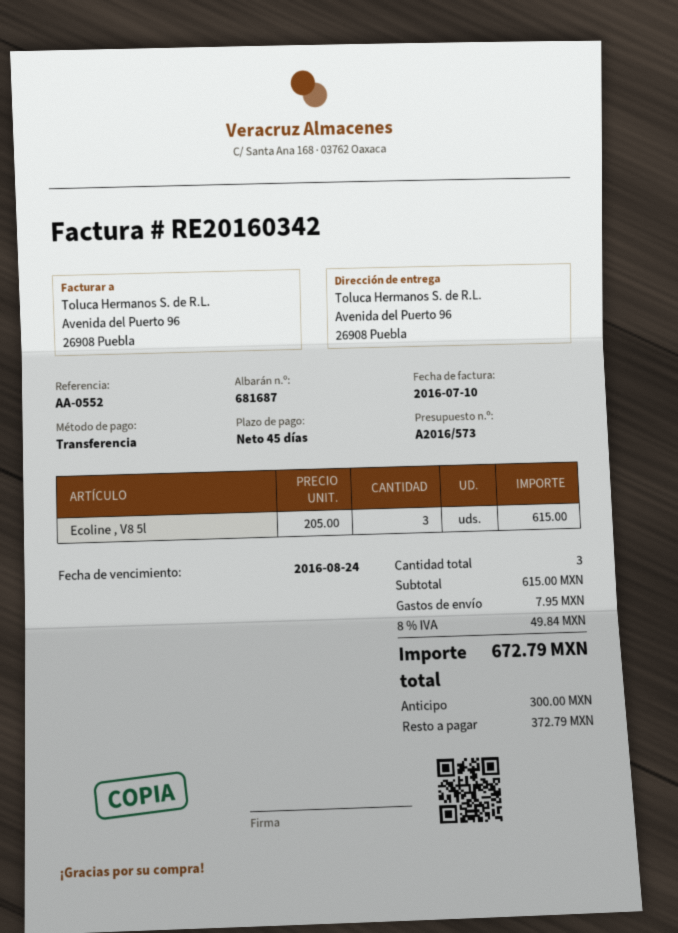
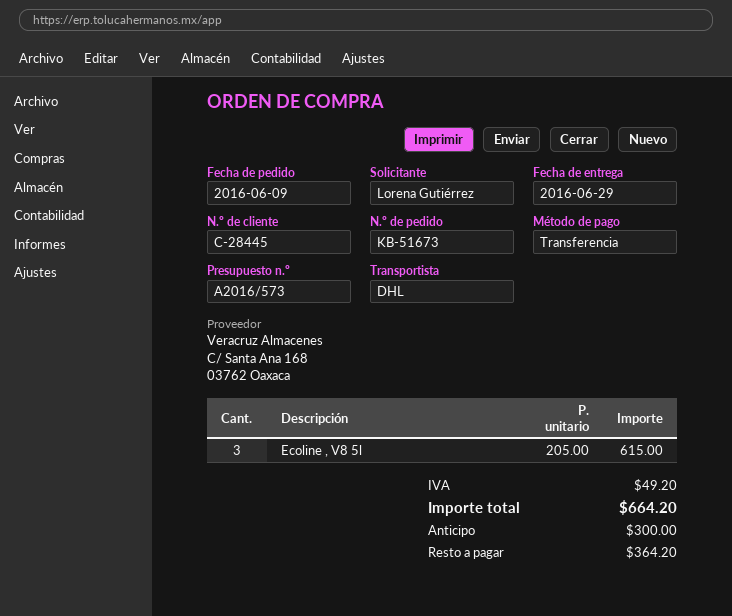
shipping: 7.95 -> none
tax: 49.84 -> 49.20
total: 672.79 -> 664.20
balance: 372.79 -> 364.20

